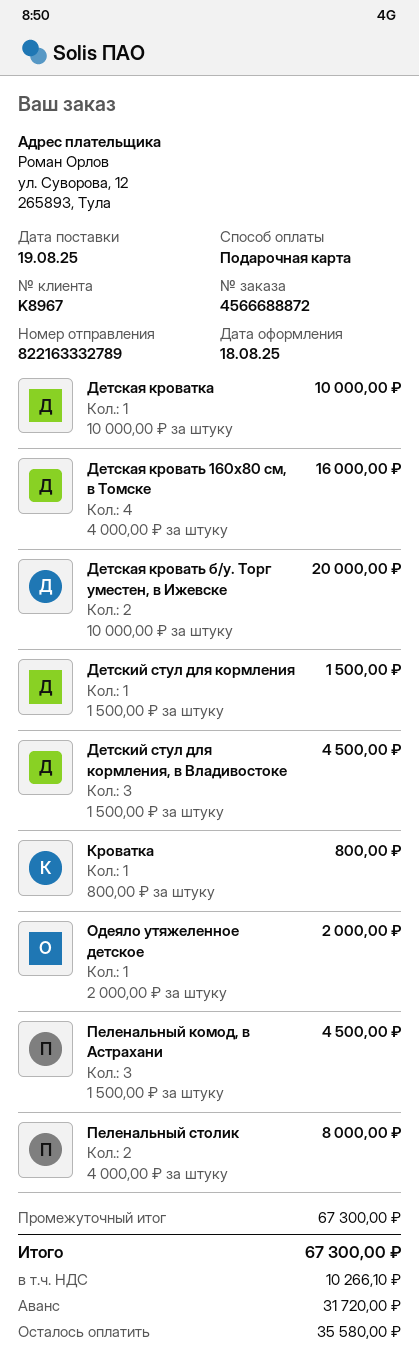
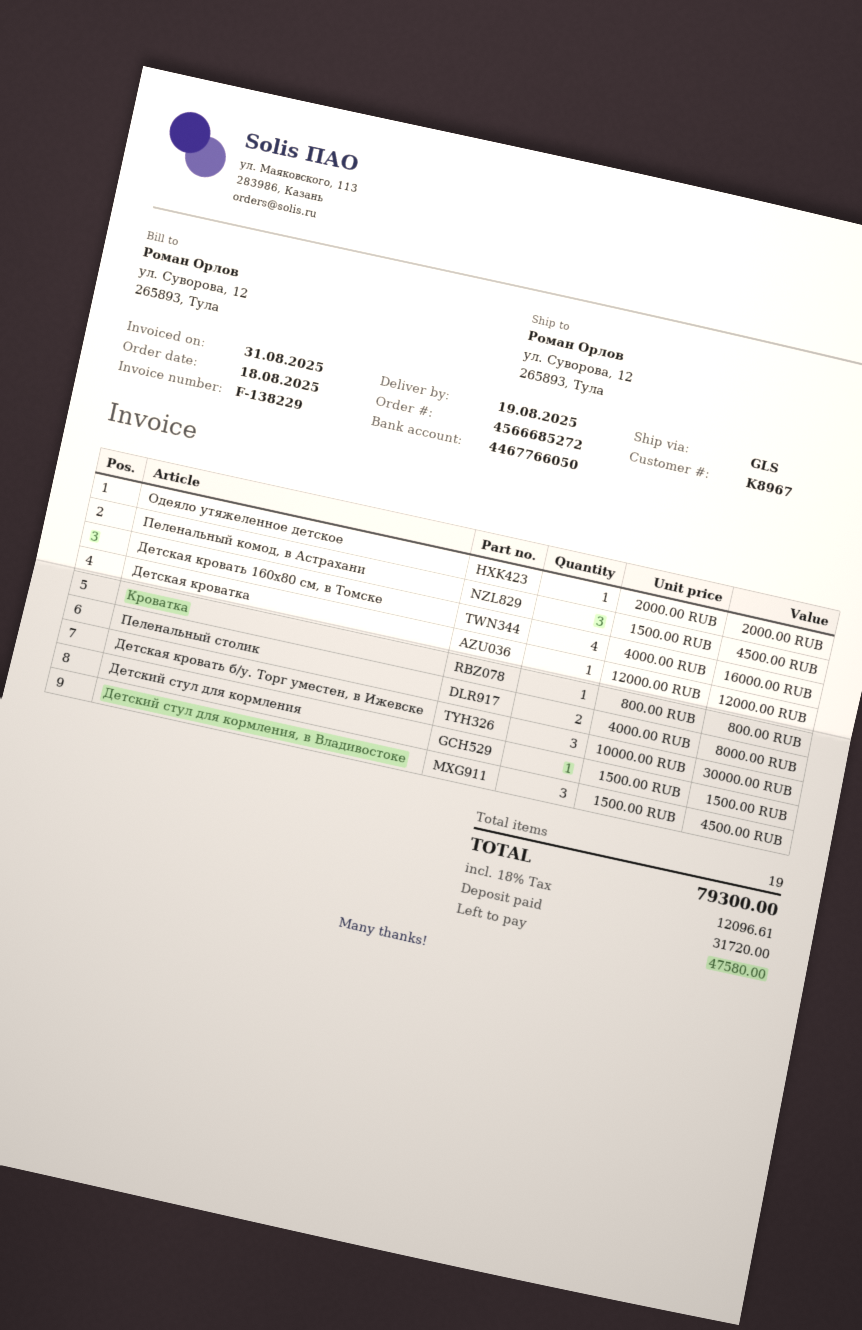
order number: 4566688872 -> 4566685272
Детская кроватка: 1 x 10000.00 = 10000.00 -> 1 x 12000.00 = 12000.00
Детская кровать б/у. Торг уместен, в Ижевске: 2 x 10000.00 = 20000.00 -> 3 x 10000.00 = 30000.00
tax: 10266.10 -> 12096.61
total: 67300.00 -> 79300.00
balance: 35580.00 -> 47580.00

